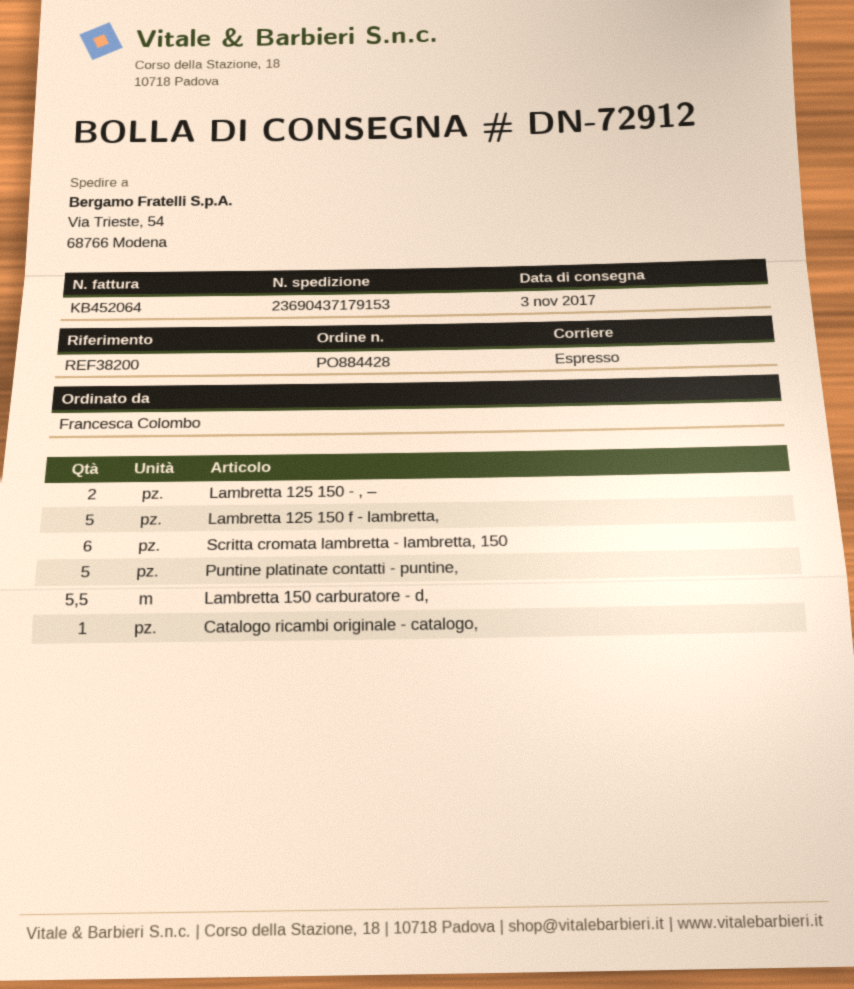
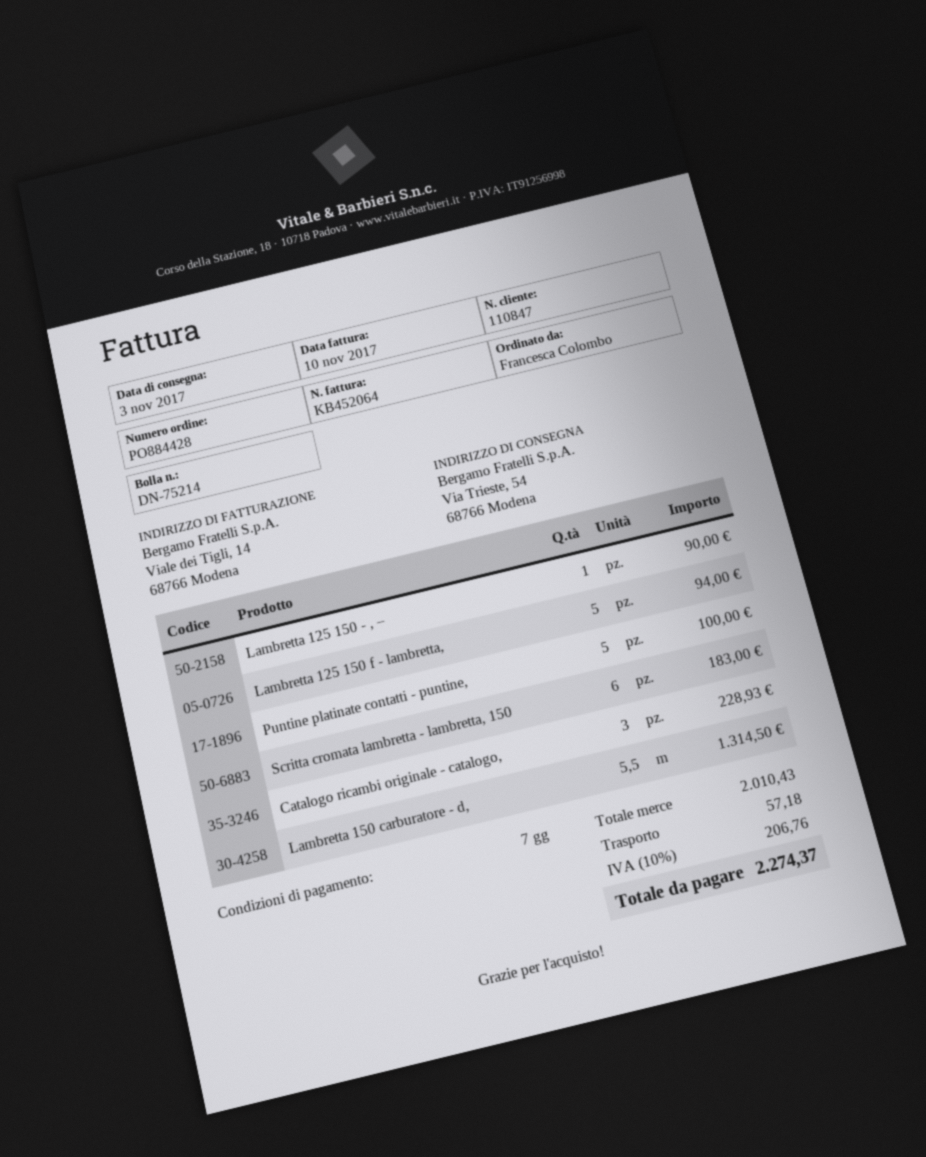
delivery note number: DN-72912 -> DN-75214
Lambretta 125 150 - , –: 2 -> 1
Catalogo ricambi originale - catalogo,: 1 -> 3

